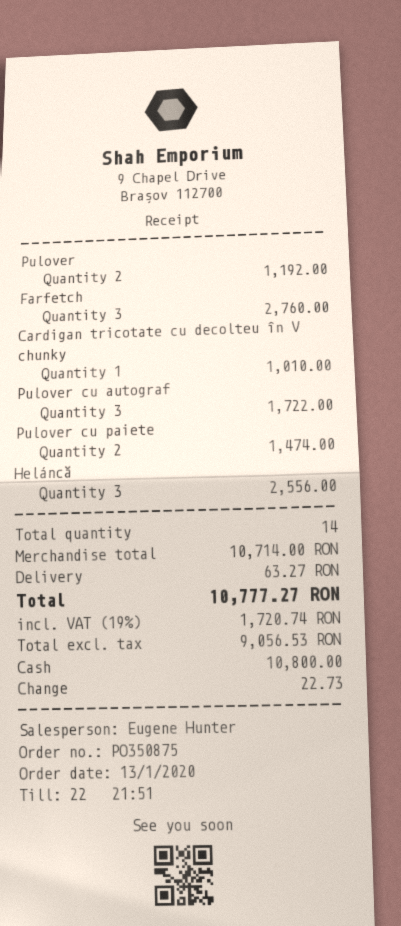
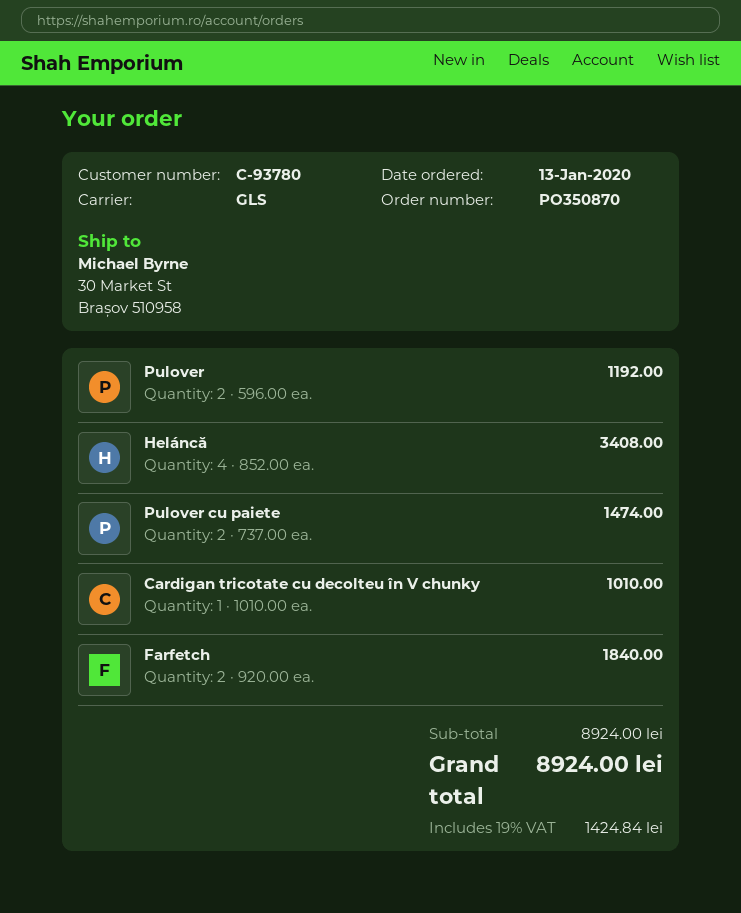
order number: PO350875 -> PO350870
Farfetch: 3 for 2760.00 -> 2 for 1840.00
Pulover cu autograf: 3 for 1722.00 -> none
Heláncă: 3 for 2556.00 -> 4 for 3408.00
subtotal: 10714.00 -> 8924.00
shipping: 63.27 -> none
tax: 19% = 1720.74 -> 19% = 1424.84
total: 10777.27 -> 8924.00

